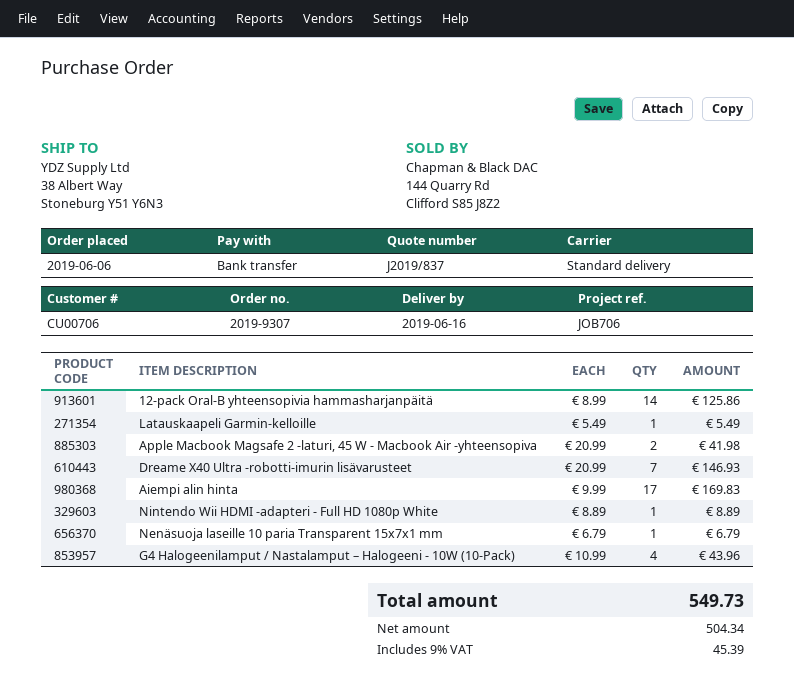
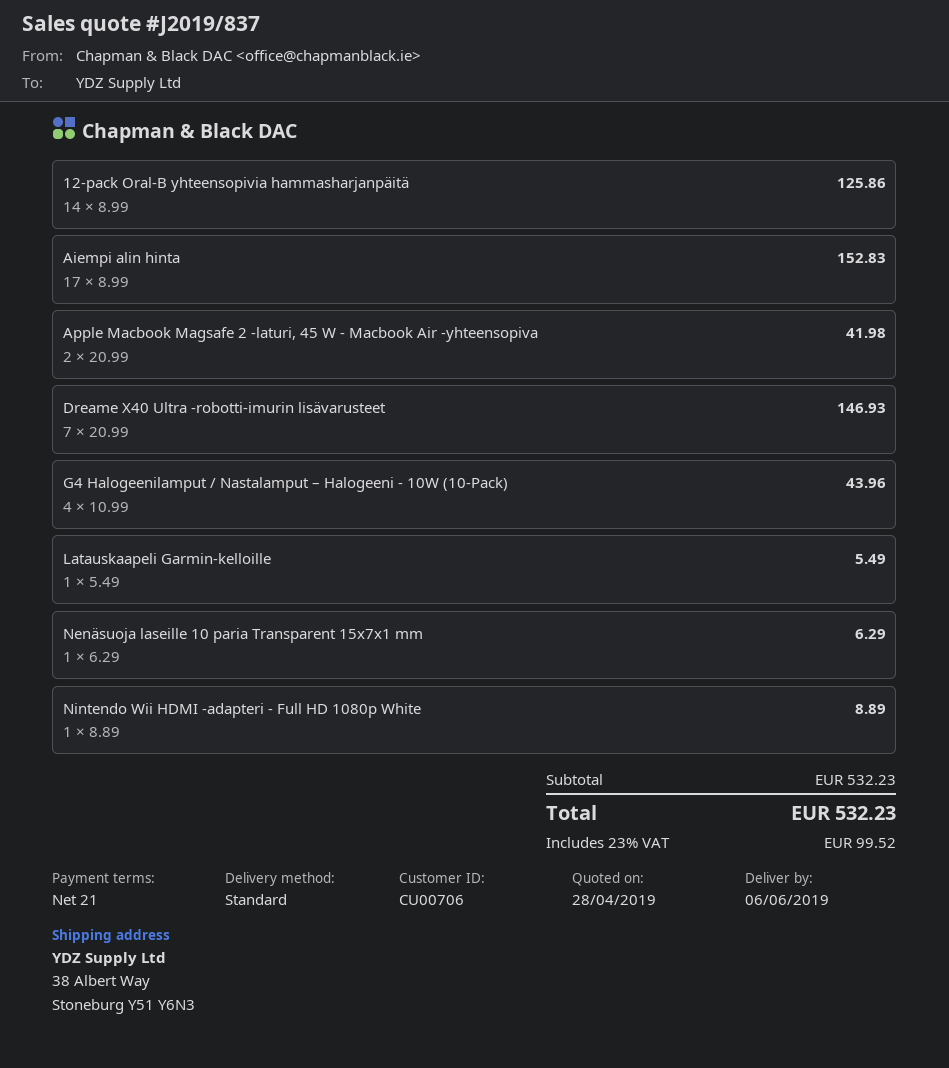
delivery date: 2019-06-16 -> 2019-06-06
Aiempi alin hinta: 17 x 9.99 = 169.83 -> 17 x 8.99 = 152.83
Nenäsuoja laseille 10 paria Transparent 15x7x1 mm: 1 x 6.79 = 6.79 -> 1 x 6.29 = 6.29
tax: 9% = 45.39 -> 23% = 99.52
total: 549.73 -> 532.23

